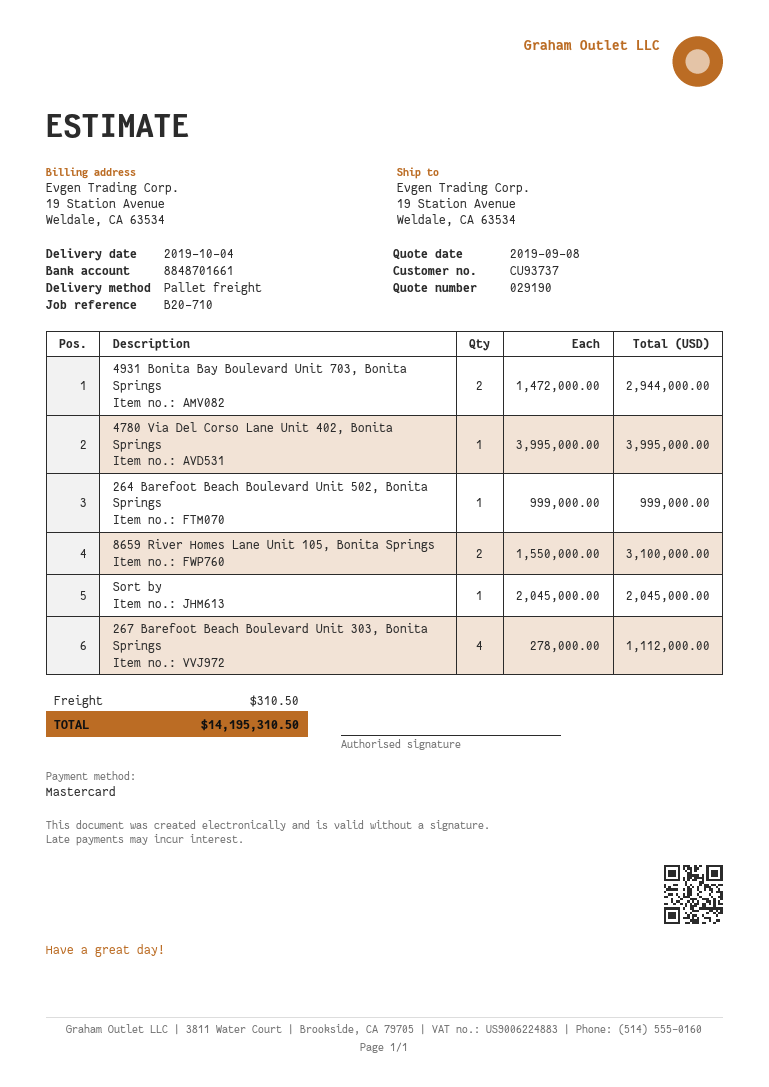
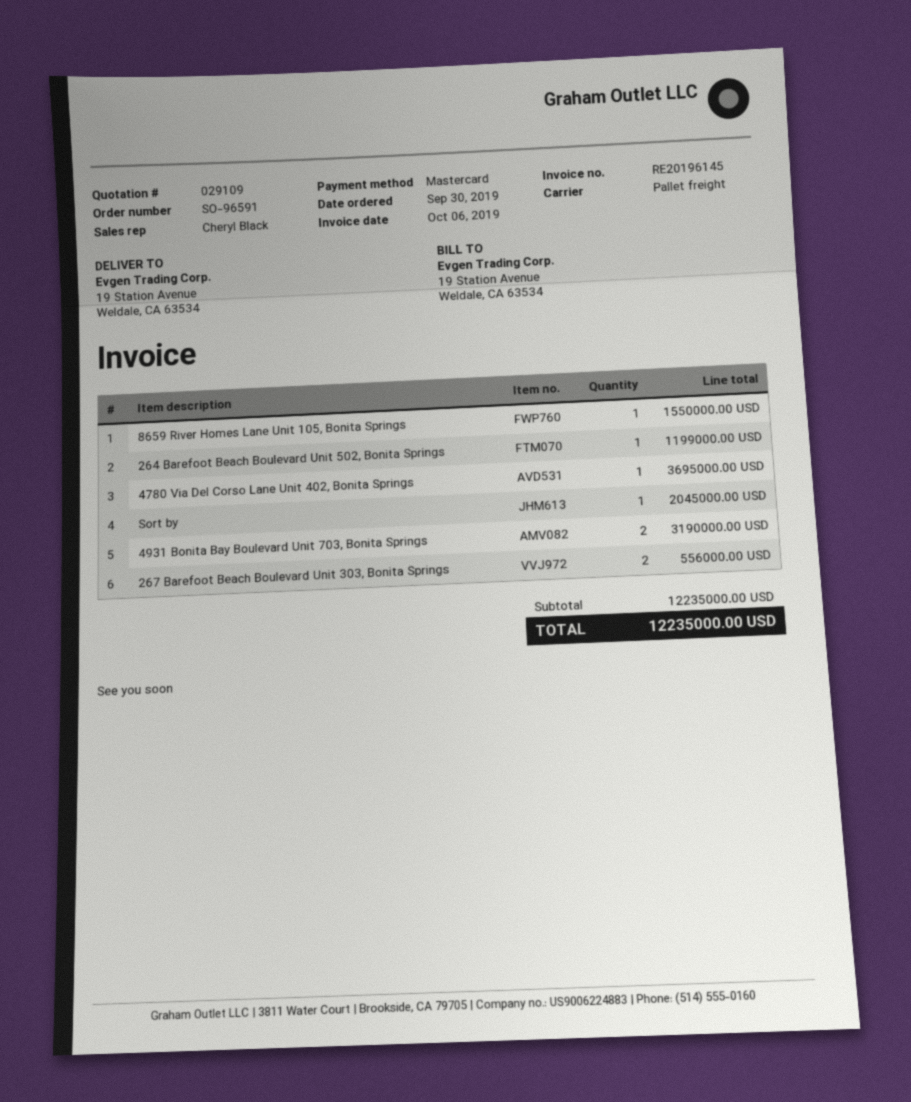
quote number: 029190 -> 029109
4931 Bonita Bay Boulevard Unit 703, Bonita Springs: 2 for 2944000.00 -> 2 for 3190000.00
4780 Via Del Corso Lane Unit 402, Bonita Springs: 1 for 3995000.00 -> 1 for 3695000.00
264 Barefoot Beach Boulevard Unit 502, Bonita Springs: 1 for 999000.00 -> 1 for 1199000.00
8659 River Homes Lane Unit 105, Bonita Springs: 2 for 3100000.00 -> 1 for 1550000.00
267 Barefoot Beach Boulevard Unit 303, Bonita Springs: 4 for 1112000.00 -> 2 for 556000.00
shipping: 310.50 -> none
total: 14195310.50 -> 12235000.00

